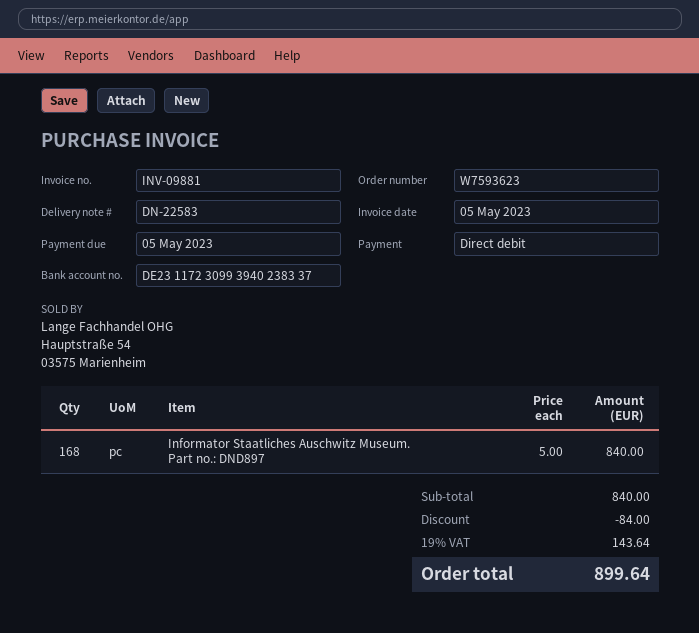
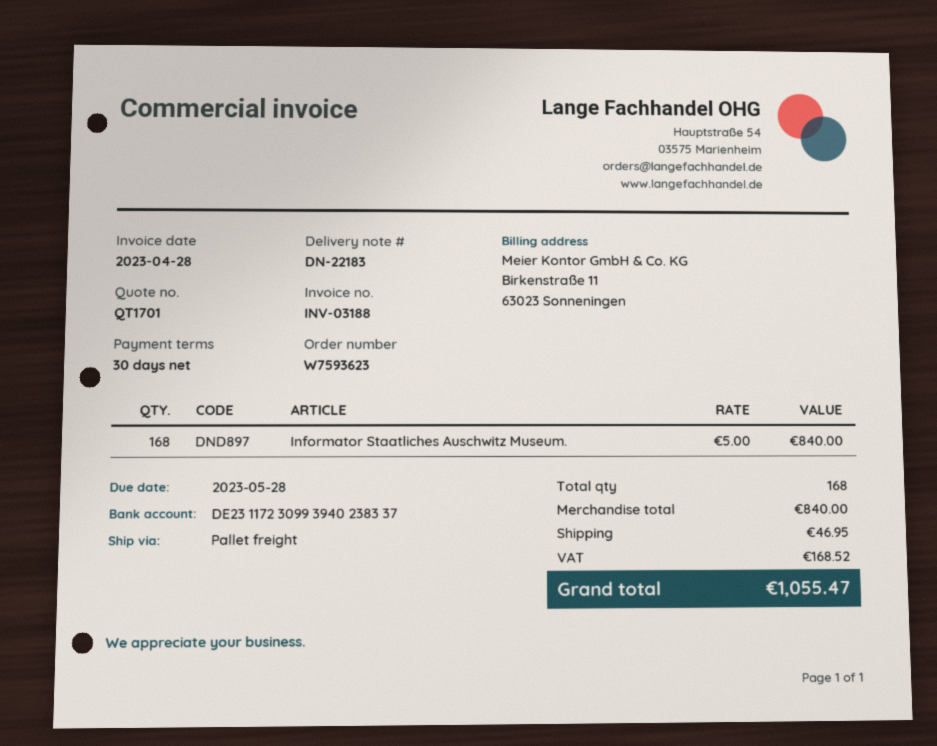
delivery note number: DN-22583 -> DN-22183
invoice number: INV-09881 -> INV-03188
invoice date: 2023-05-05 -> 2023-04-28
due date: 2023-05-05 -> 2023-05-28
discount: 84.00 -> none
shipping: none -> 46.95
tax: 143.64 -> 168.52
total: 899.64 -> 1055.47

